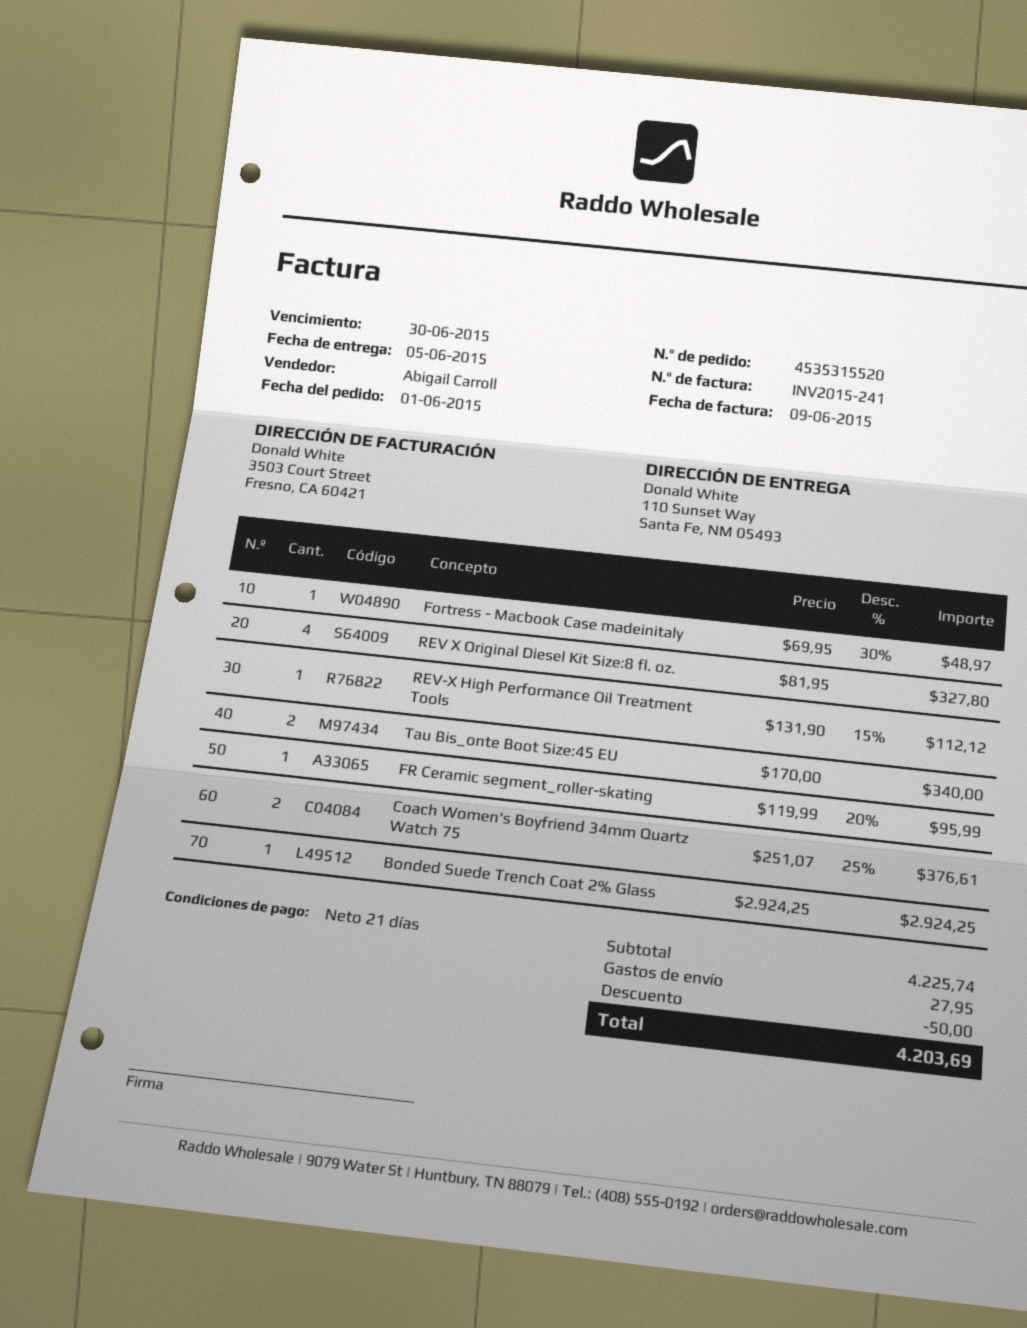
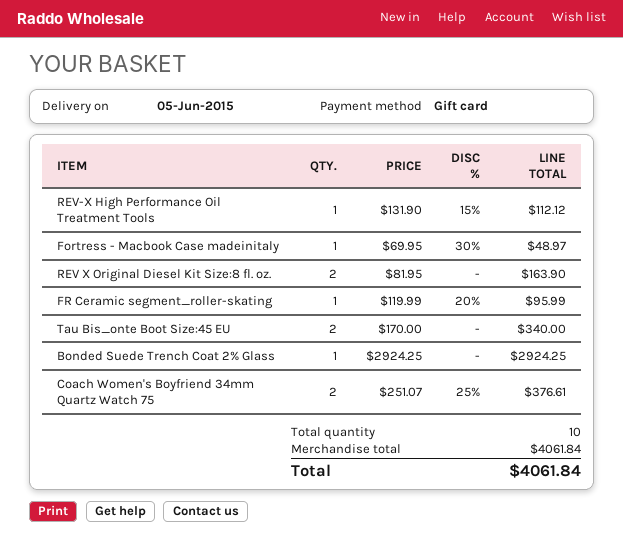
REV X Original Diesel Kit Size:8 fl. oz.: 4 x 81.95 = 327.80 -> 2 x 81.95 = 163.90
subtotal: 4225.74 -> 4061.84
discount: 50.00 -> none
shipping: 27.95 -> none
total: 4203.69 -> 4061.84

